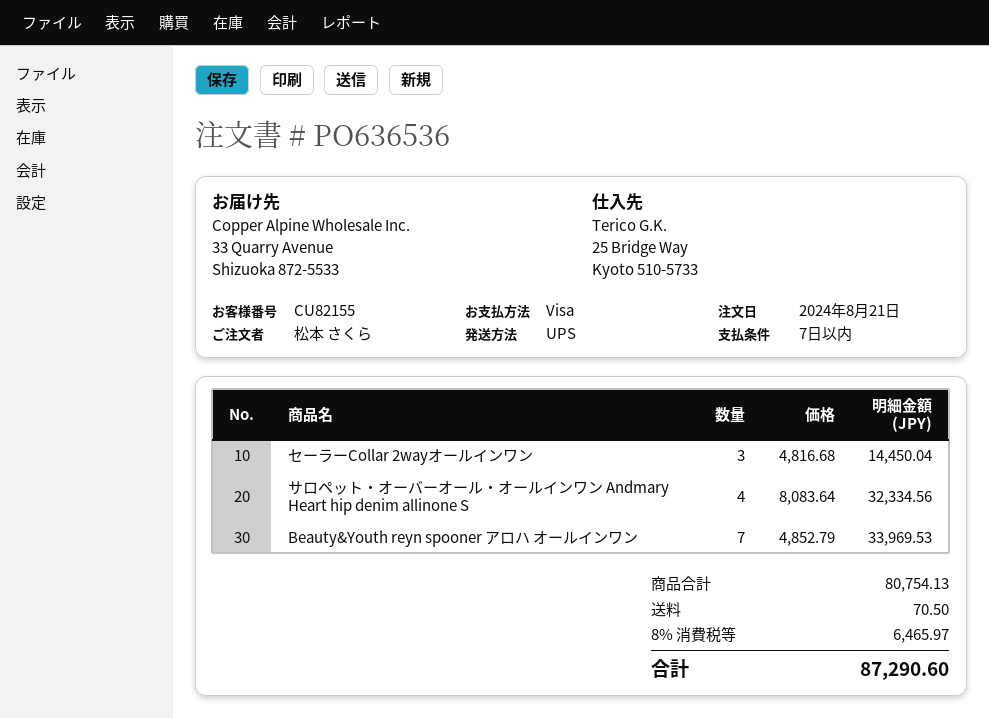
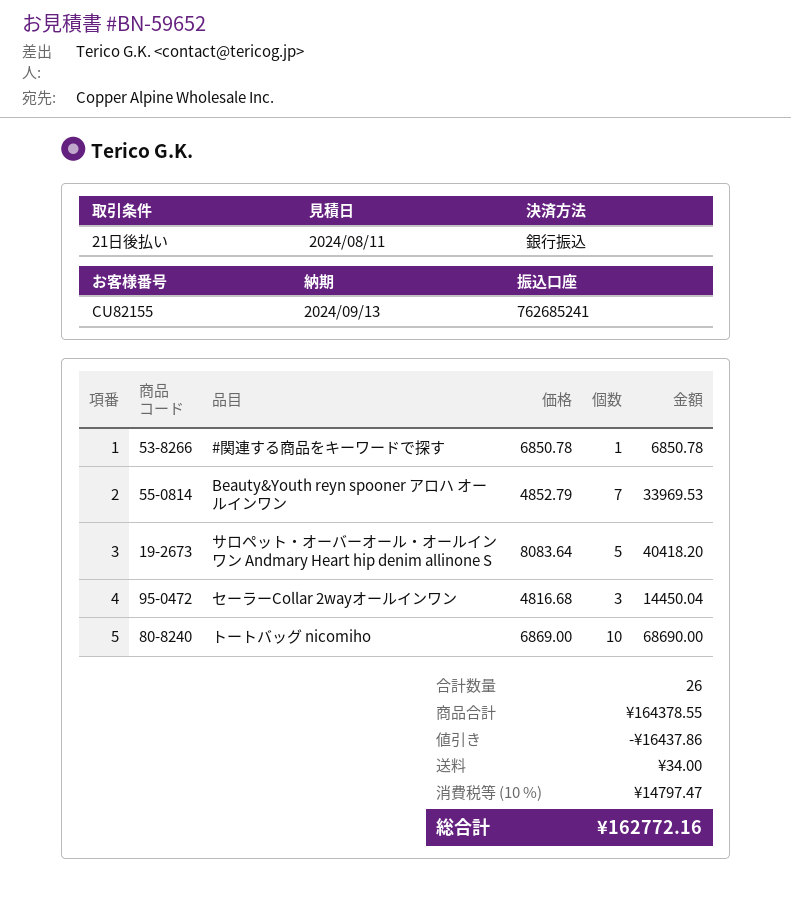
payment terms: 7 days -> 21 days
payment method: Visa -> bank transfer
サロペット・オーバーオール・オールインワン Andmary Heart hip denim allinone S: 4 x 8083.64 = 32334.56 -> 5 x 8083.64 = 40418.20
#関連する商品をキーワードで探す: none -> 1 x 6850.78 = 6850.78
トートバッグ nicomiho: none -> 10 x 6869.00 = 68690.00
subtotal: 80754.13 -> 164378.55
discount: none -> 16437.86
shipping: 70.50 -> 34.00
tax: 8% = 6465.97 -> 10% = 14797.47
total: 87290.60 -> 162772.16

